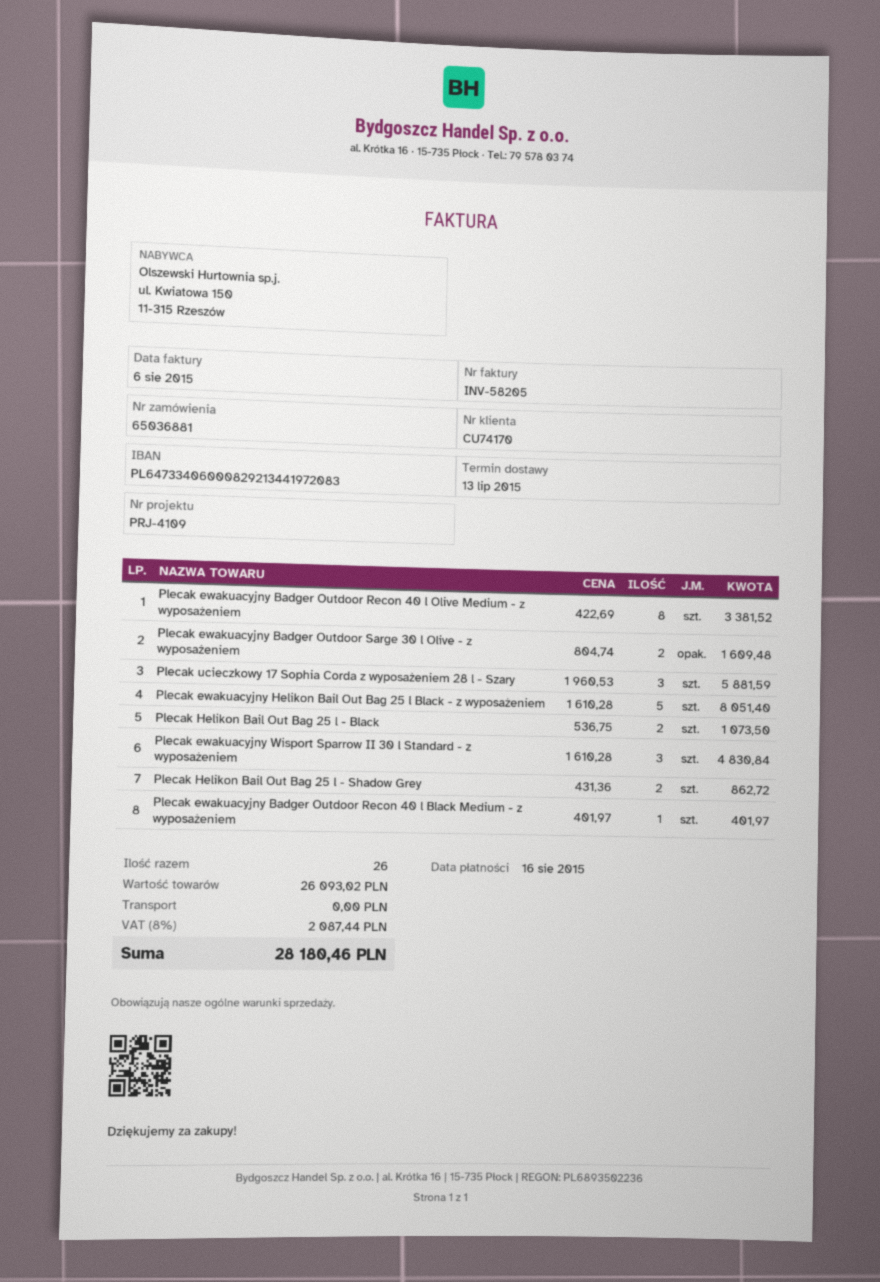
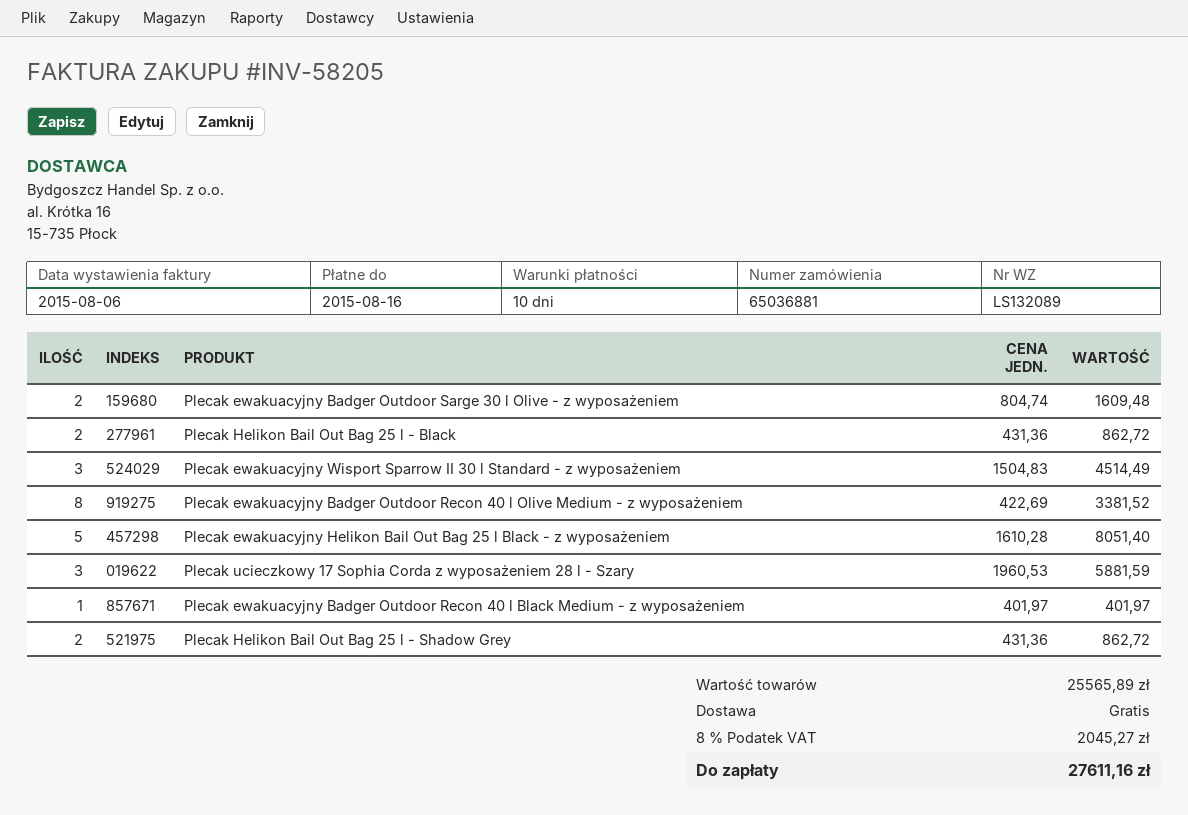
Plecak Helikon Bail Out Bag 25 l - Black: 2 x 536.75 = 1073.50 -> 2 x 431.36 = 862.72
Plecak ewakuacyjny Wisport Sparrow II 30 l Standard - z wyposażeniem: 3 x 1610.28 = 4830.84 -> 3 x 1504.83 = 4514.49
subtotal: 26093.02 -> 25565.89
tax: 8% = 2087.44 -> 8% = 2045.27
total: 28180.46 -> 27611.16

